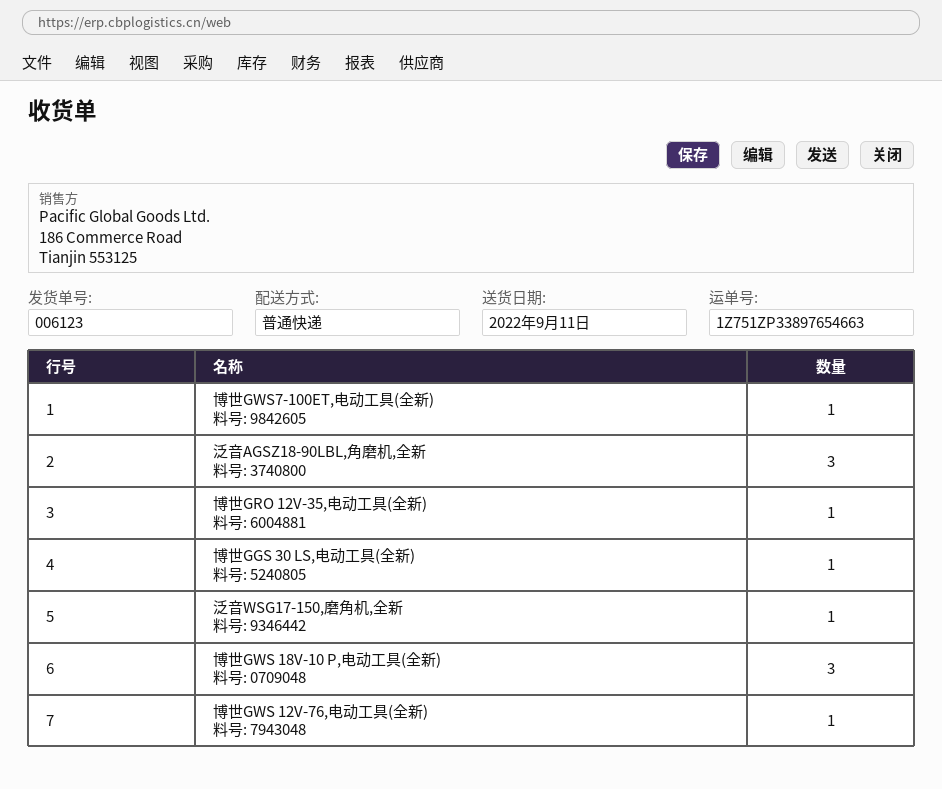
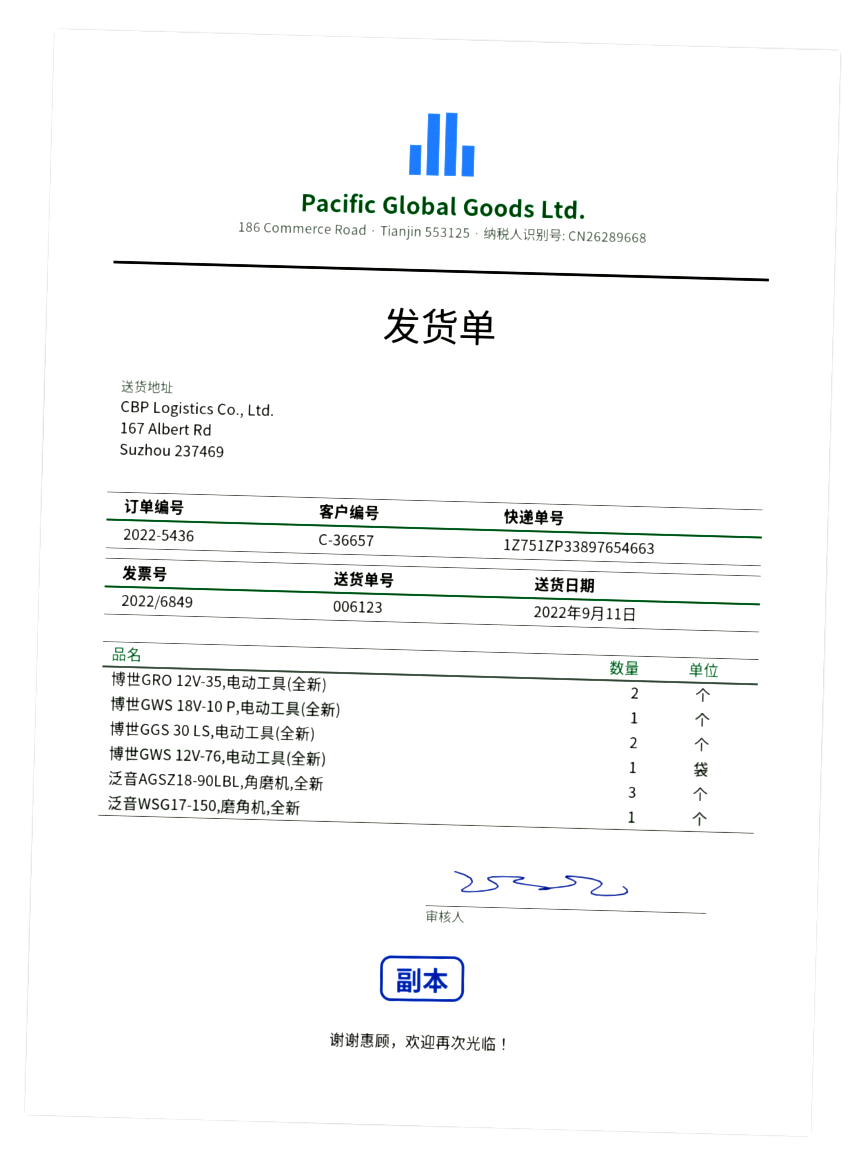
博世GWS7-100ET,电动工具(全新): 1 -> none
博世GRO 12V-35,电动工具(全新): 1 -> 2
博世GGS 30 LS,电动工具(全新): 1 -> 2
博世GWS 18V-10 P,电动工具(全新): 3 -> 1

